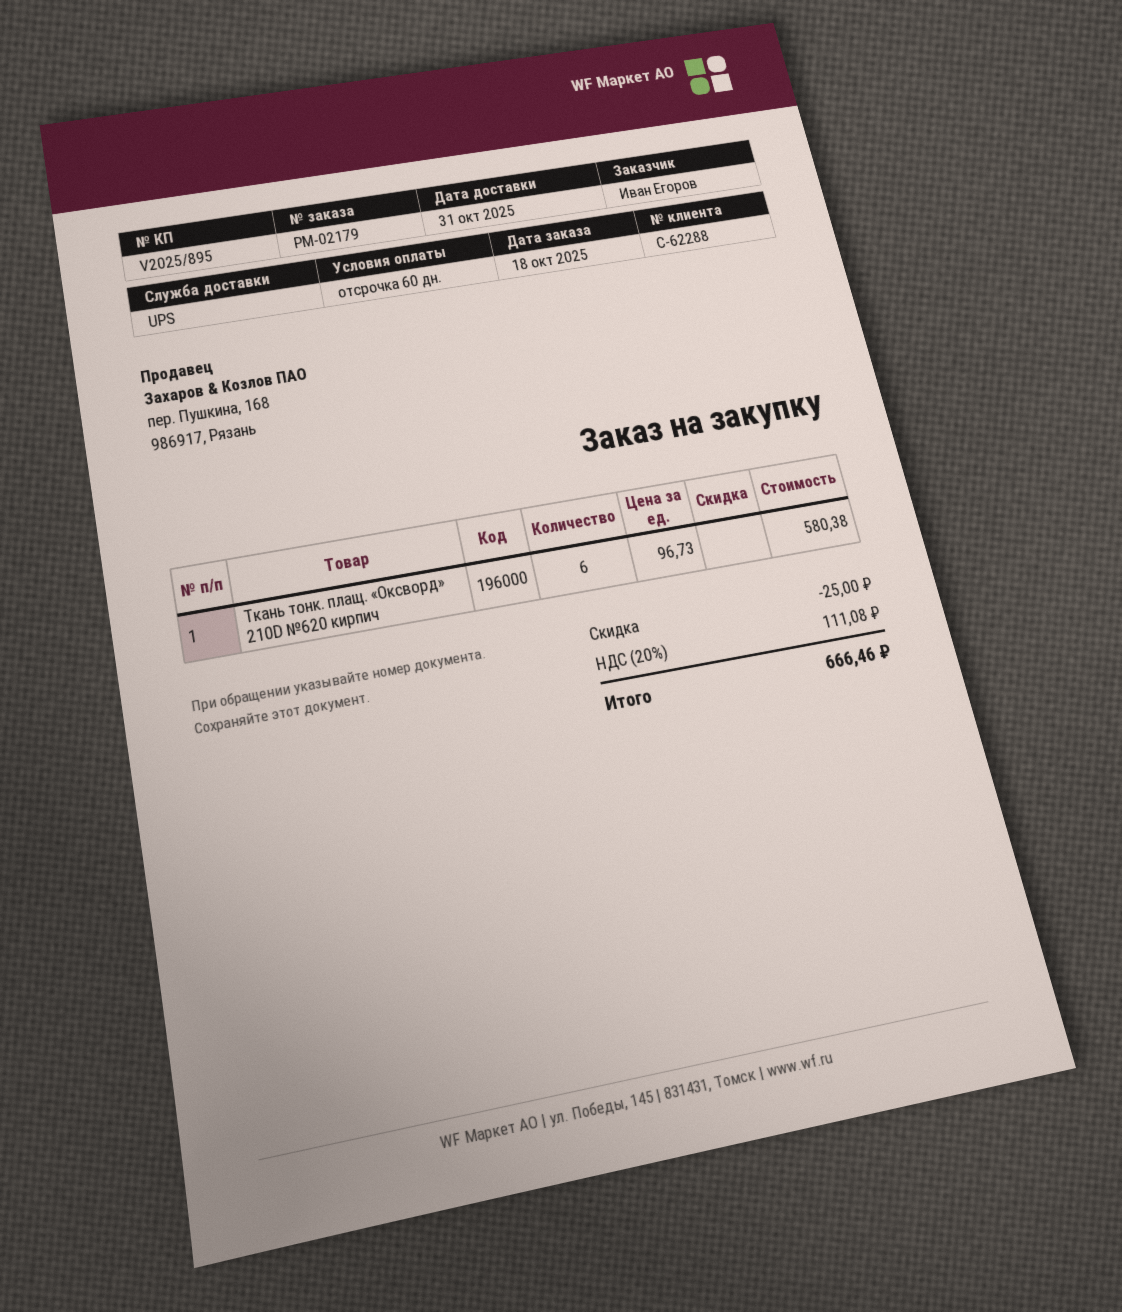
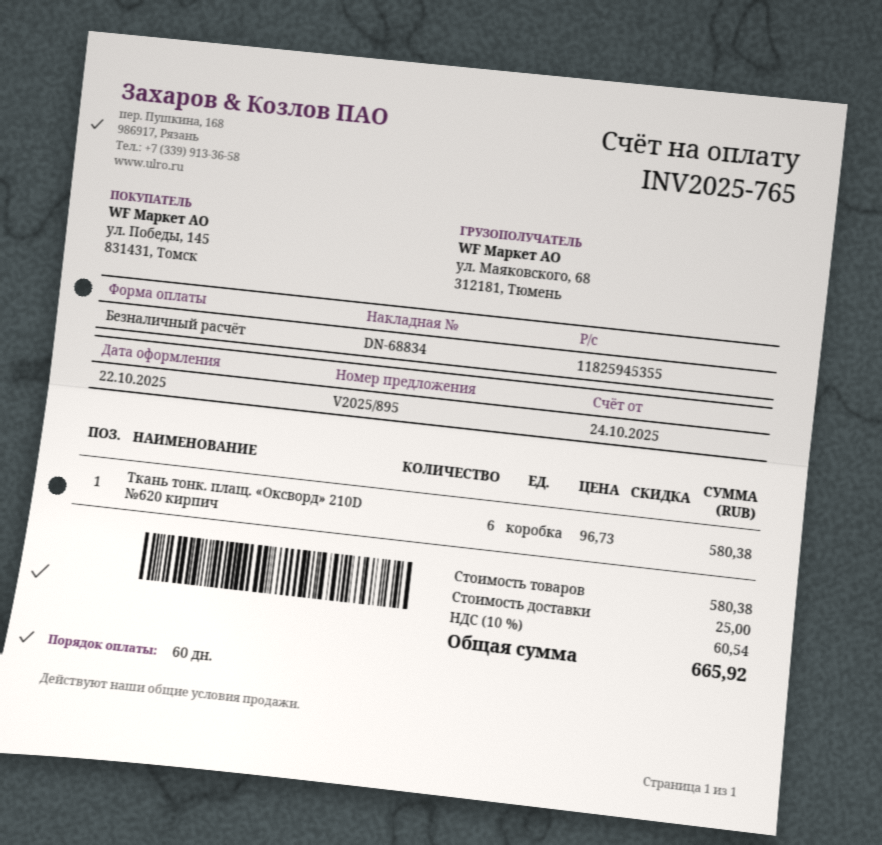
order date: 2025-10-18 -> 2025-10-22
discount: 25.00 -> none
shipping: none -> 25.00
tax: 20% = 111.08 -> 10% = 60.54
total: 666.46 -> 665.92

